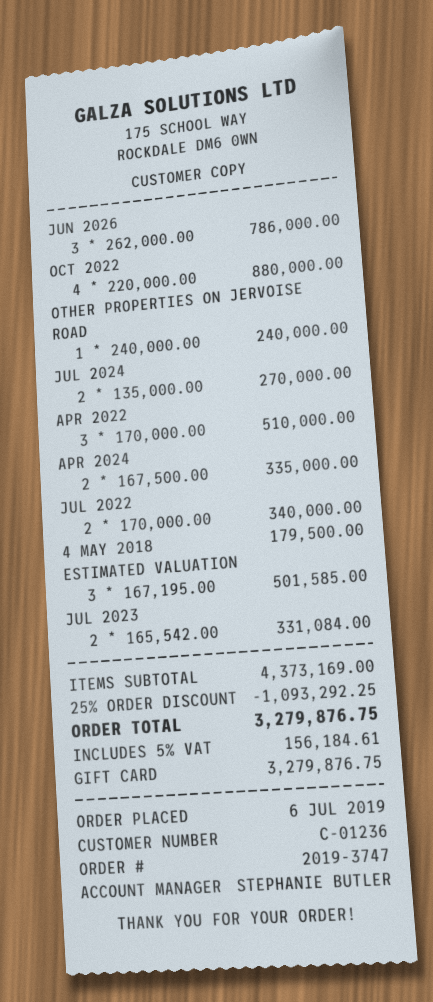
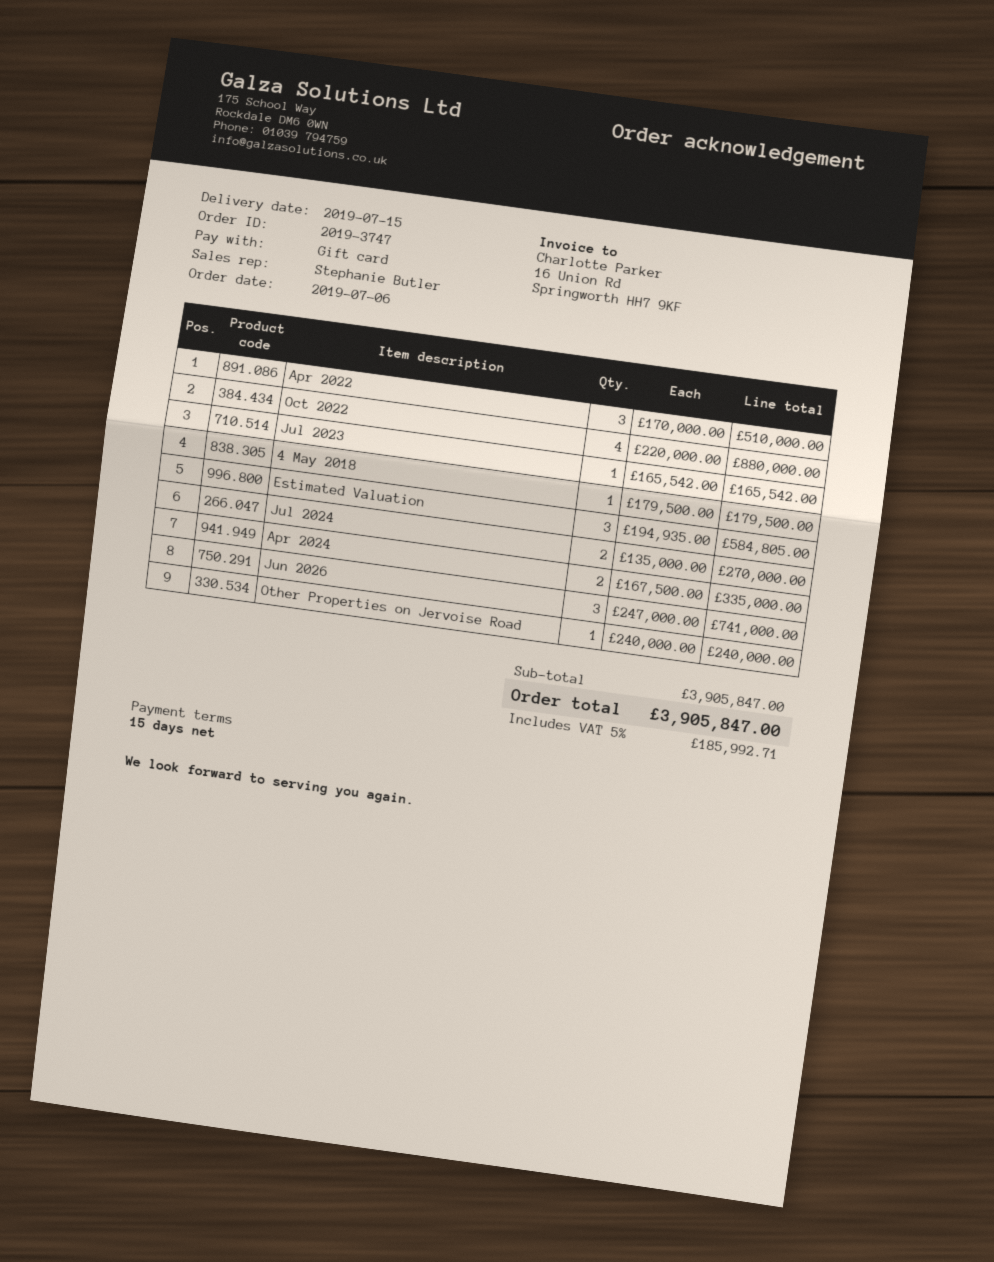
JUN 2026: 3 x 262000.00 = 786000.00 -> 3 x 247000.00 = 741000.00
JUL 2022: 2 x 170000.00 = 340000.00 -> none
ESTIMATED VALUATION: 3 x 167195.00 = 501585.00 -> 3 x 194935.00 = 584805.00
JUL 2023: 2 x 165542.00 = 331084.00 -> 1 x 165542.00 = 165542.00
subtotal: 4373169.00 -> 3905847.00
discount: 25% = 1093292.25 -> none
tax: 5% = 156184.61 -> 5% = 185992.71
total: 3279876.75 -> 3905847.00

